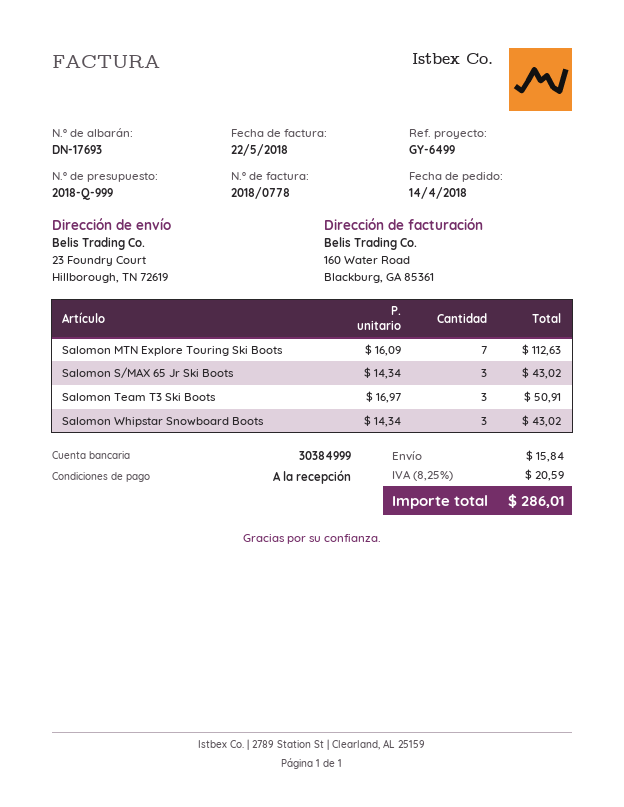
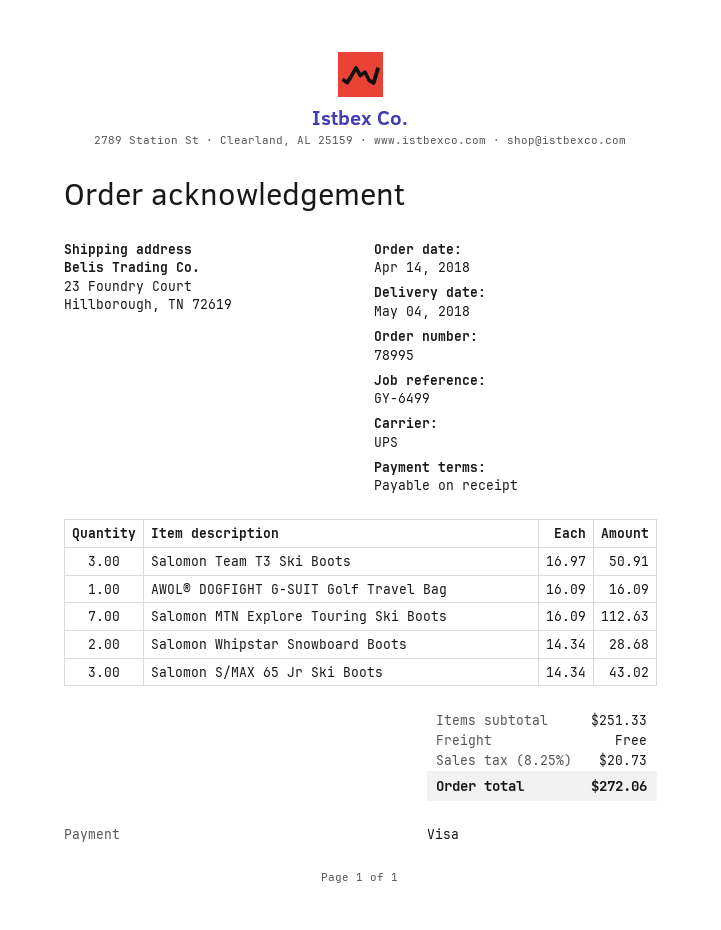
Salomon Whipstar Snowboard Boots: 3 x 14.34 = 43.02 -> 2 x 14.34 = 28.68
AWOL® DOGFIGHT G-SUIT Golf Travel Bag: none -> 1 x 16.09 = 16.09
shipping: 15.84 -> 0.00
tax: 8.25% = 20.59 -> 8.25% = 20.73
total: 286.01 -> 272.06

